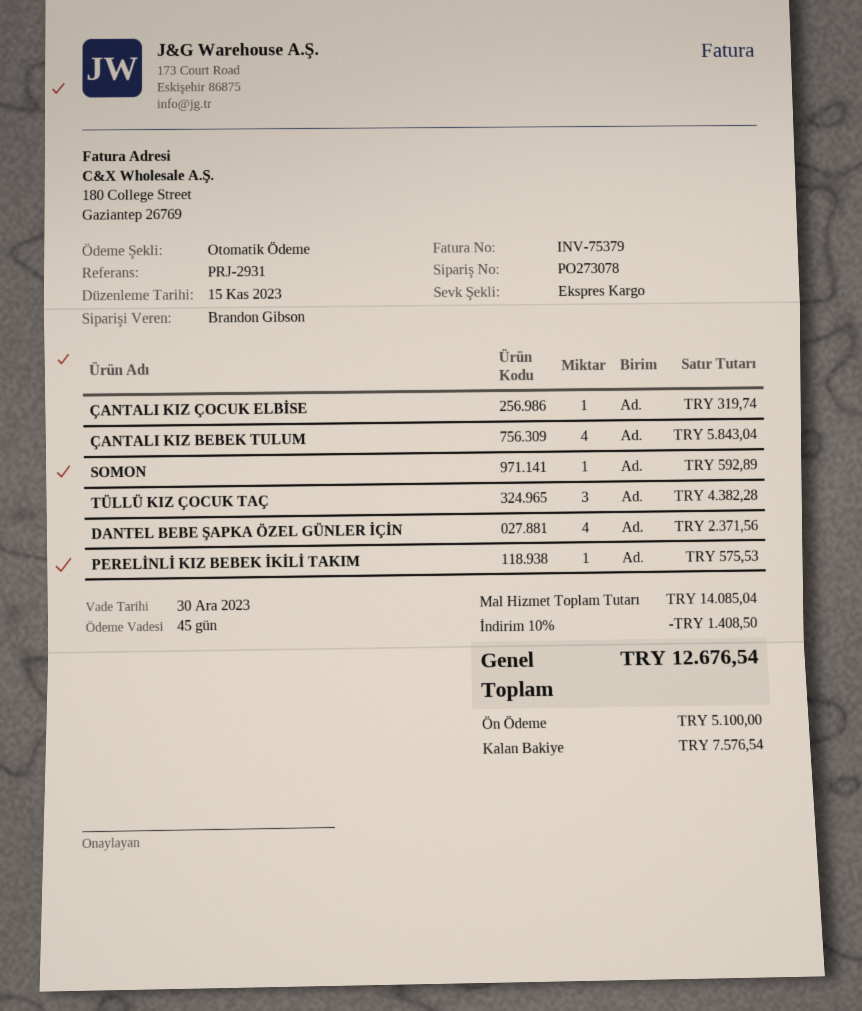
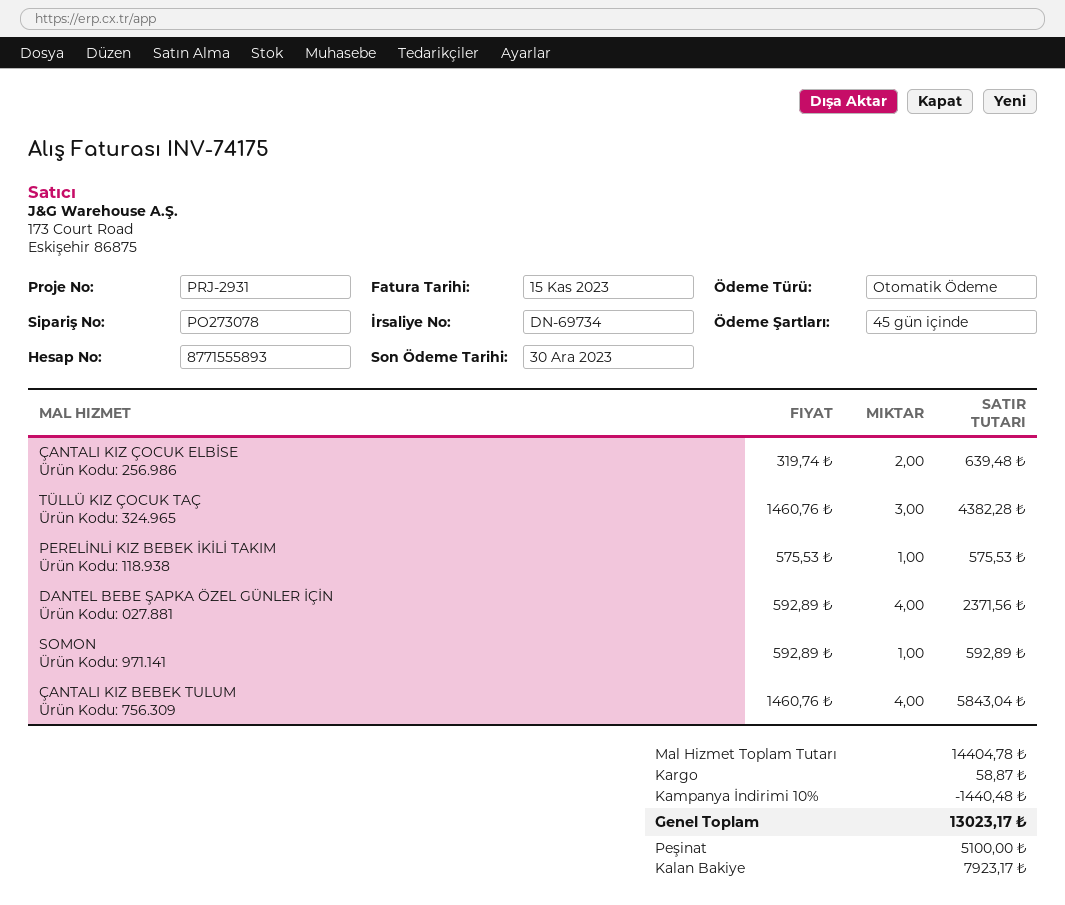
invoice number: INV-75379 -> INV-74175
ÇANTALI KIZ ÇOCUK ELBİSE: 1 for 319.74 -> 2 for 639.48
subtotal: 14085.04 -> 14404.78
discount: 10% = 1408.50 -> 10% = 1440.48
shipping: none -> 58.87
total: 12676.54 -> 13023.17
balance: 7576.54 -> 7923.17

